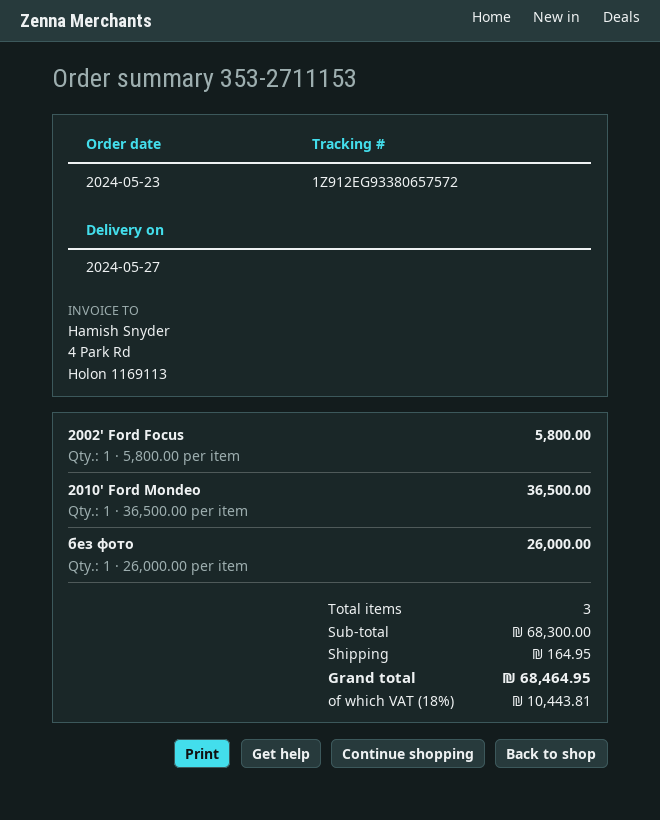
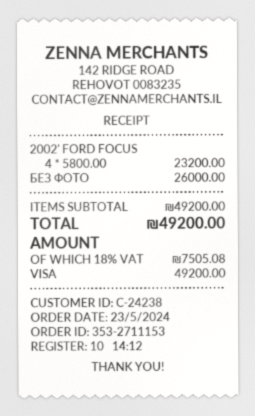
2002' Ford Focus: 1 x 5800.00 = 5800.00 -> 4 x 5800.00 = 23200.00
2010' Ford Mondeo: 1 x 36500.00 = 36500.00 -> none
subtotal: 68300.00 -> 49200.00
shipping: 164.95 -> none
tax: 18% = 10443.81 -> 18% = 7505.08
total: 68464.95 -> 49200.00

